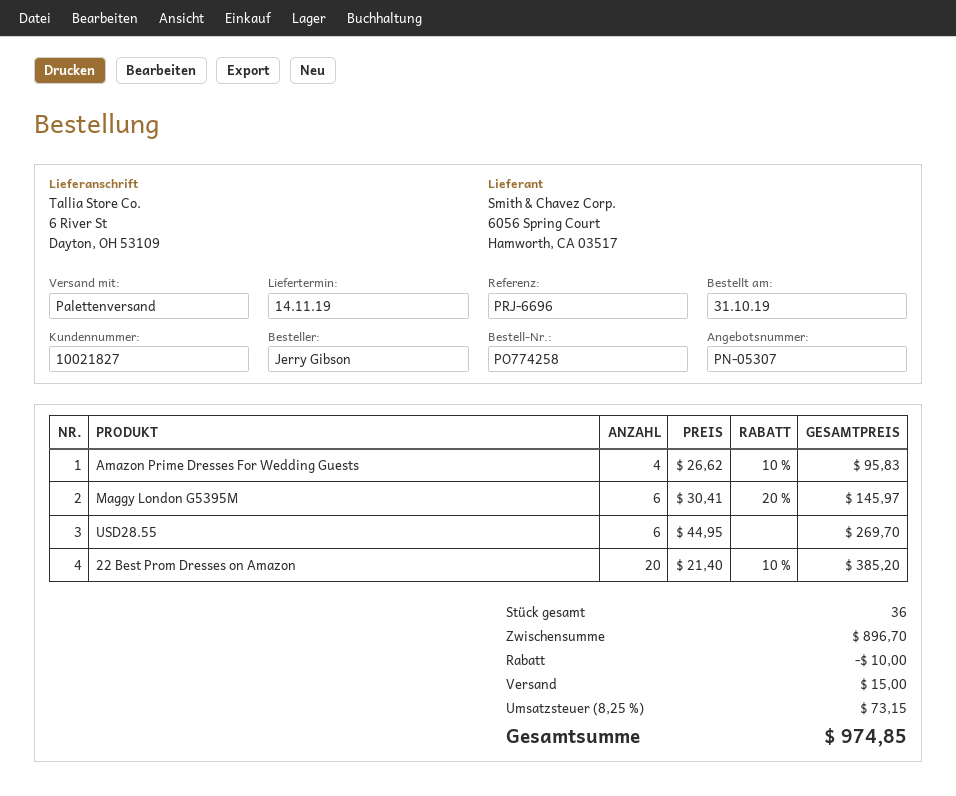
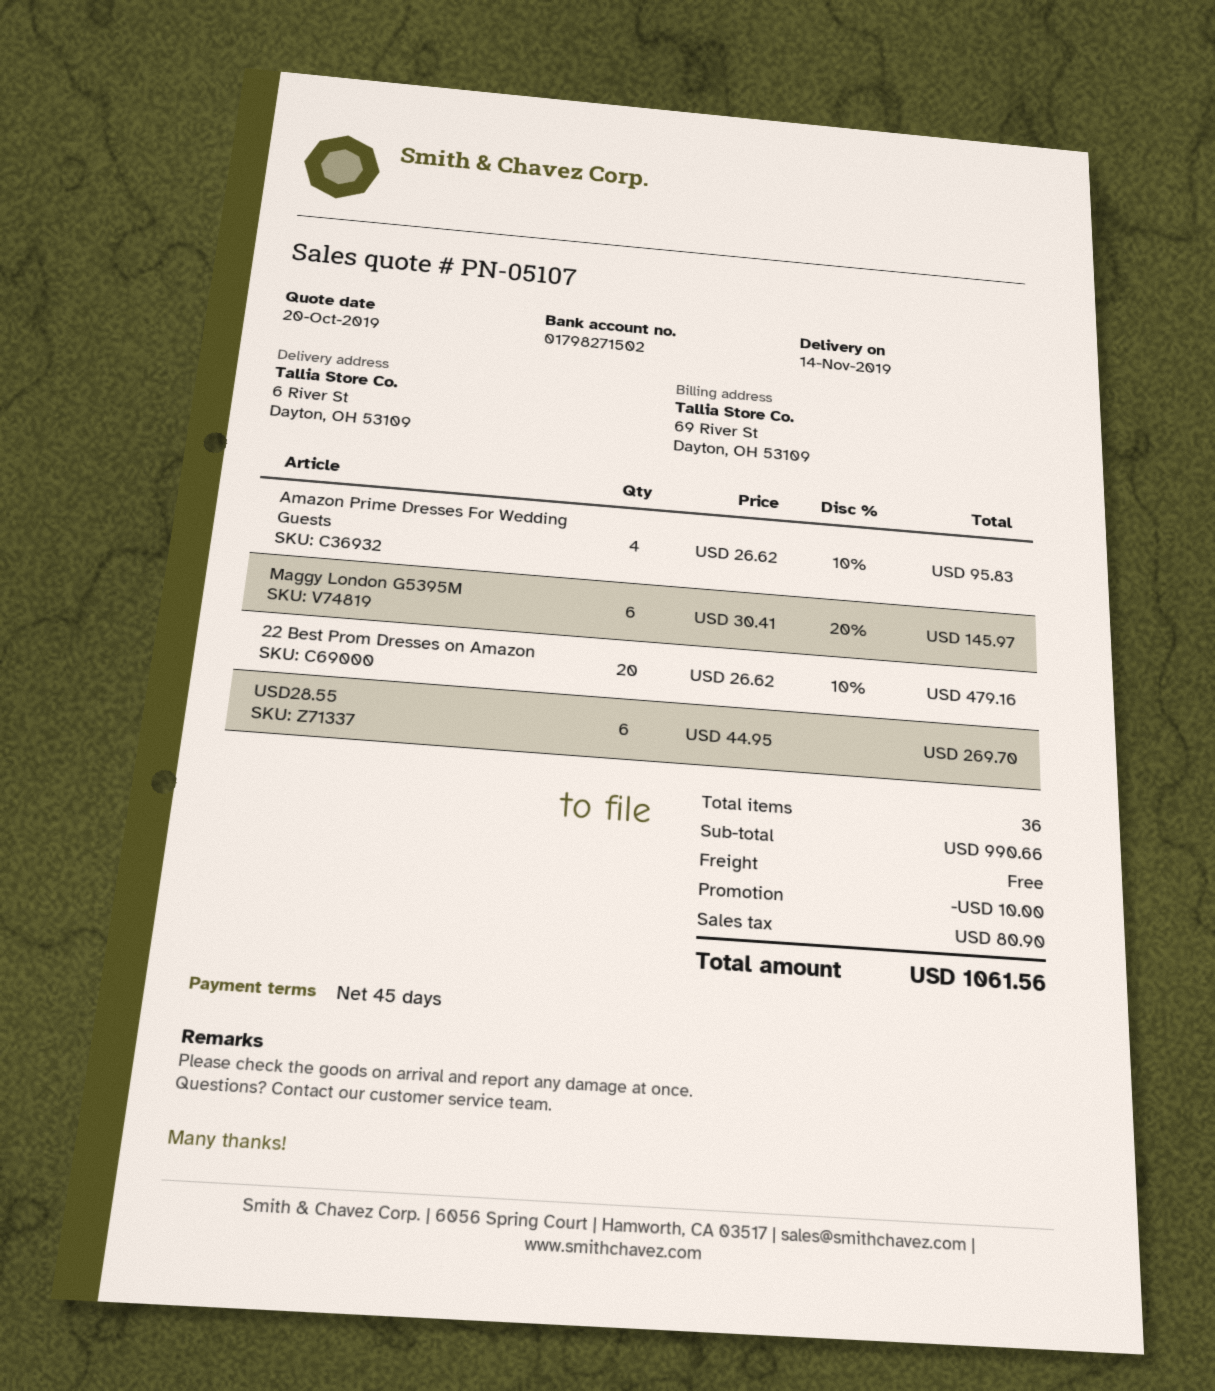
quote number: PN-05307 -> PN-05107
22 Best Prom Dresses on Amazon: 20 x 21.40 - 10% = 385.20 -> 20 x 26.62 - 10% = 479.16
subtotal: 896.70 -> 990.66
shipping: 15.00 -> 0.00
tax: 73.15 -> 80.90
total: 974.85 -> 1061.56

